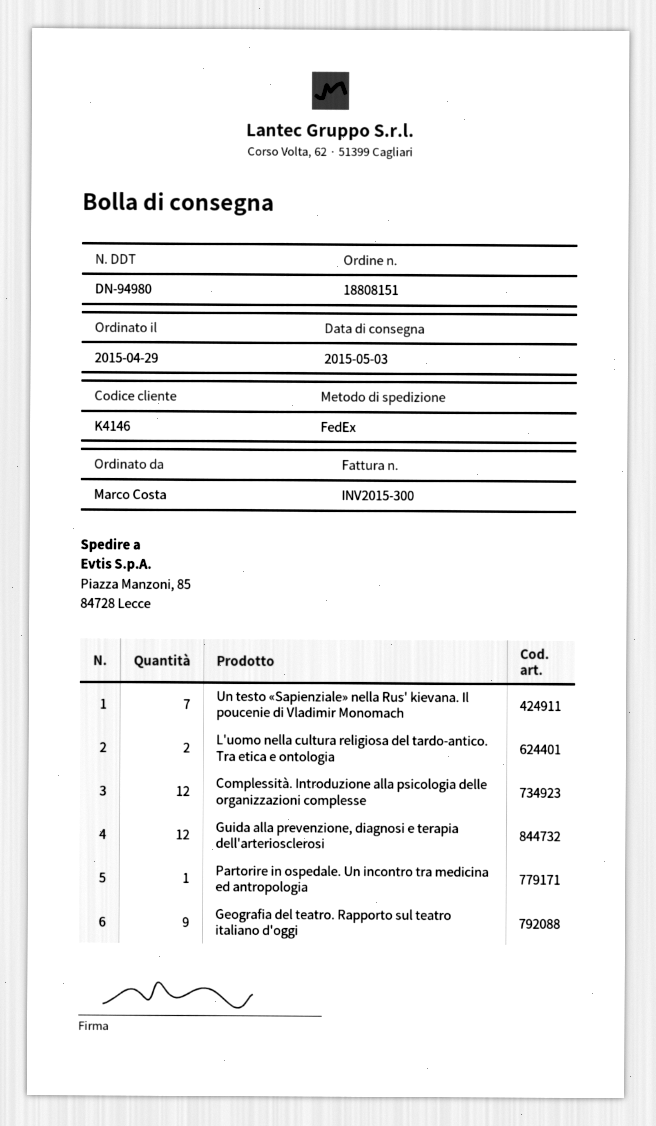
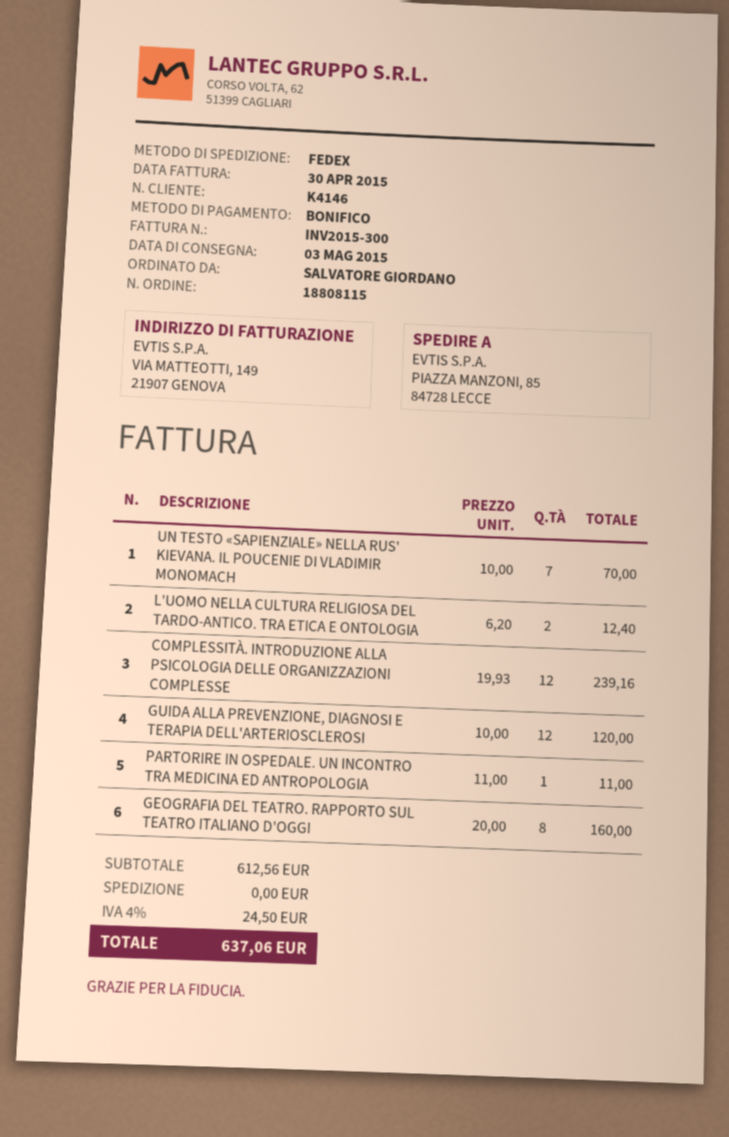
order number: 18808151 -> 18808115
ordered by: Marco Costa -> SALVATORE GIORDANO
Geografia del teatro. Rapporto sul teatro italiano d'oggi: 9 -> 8

